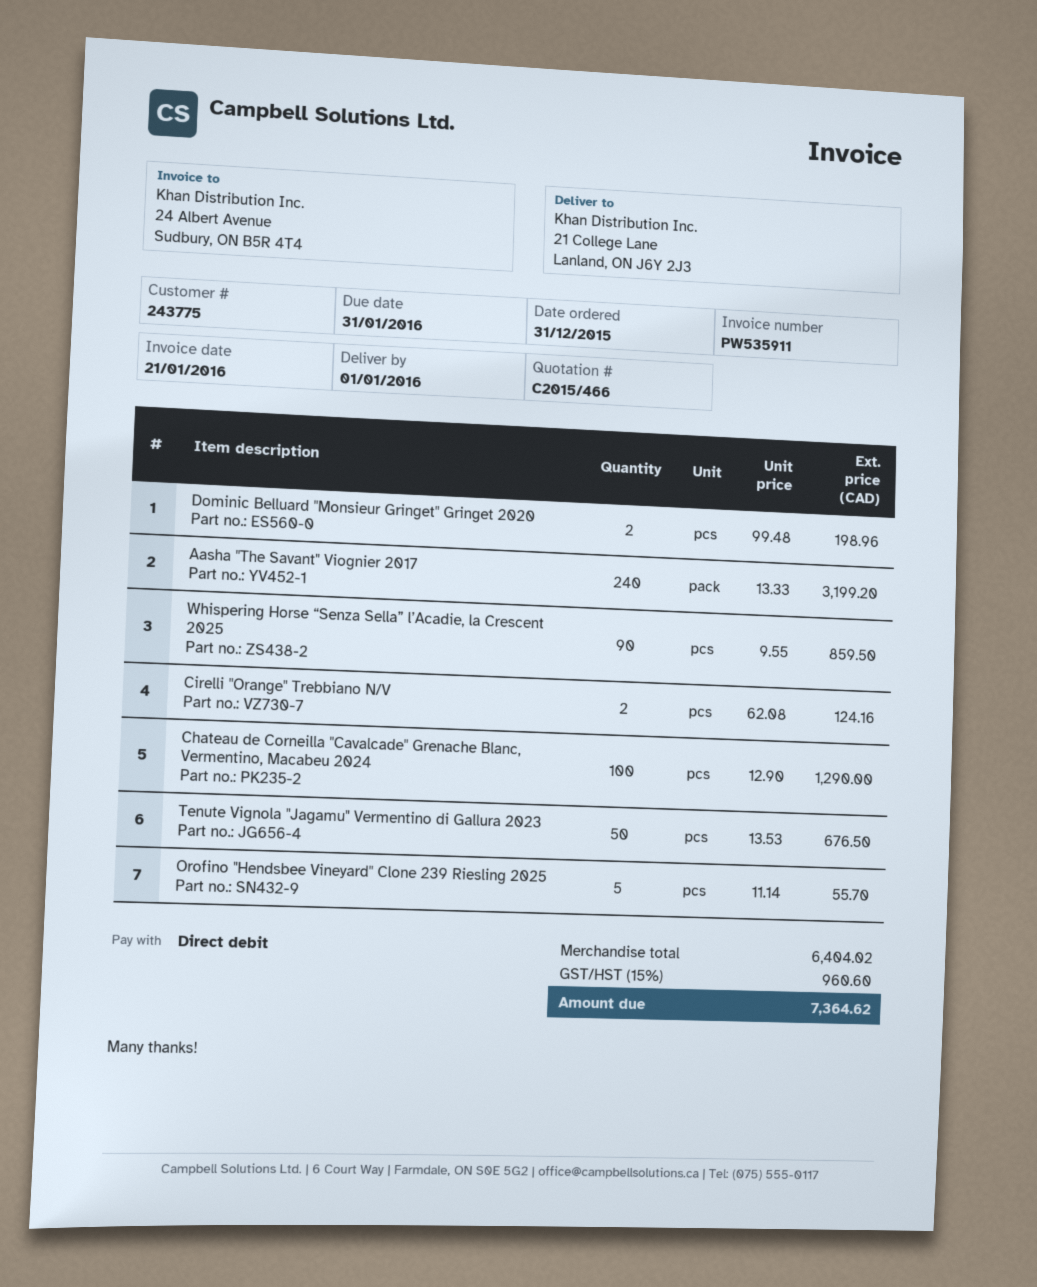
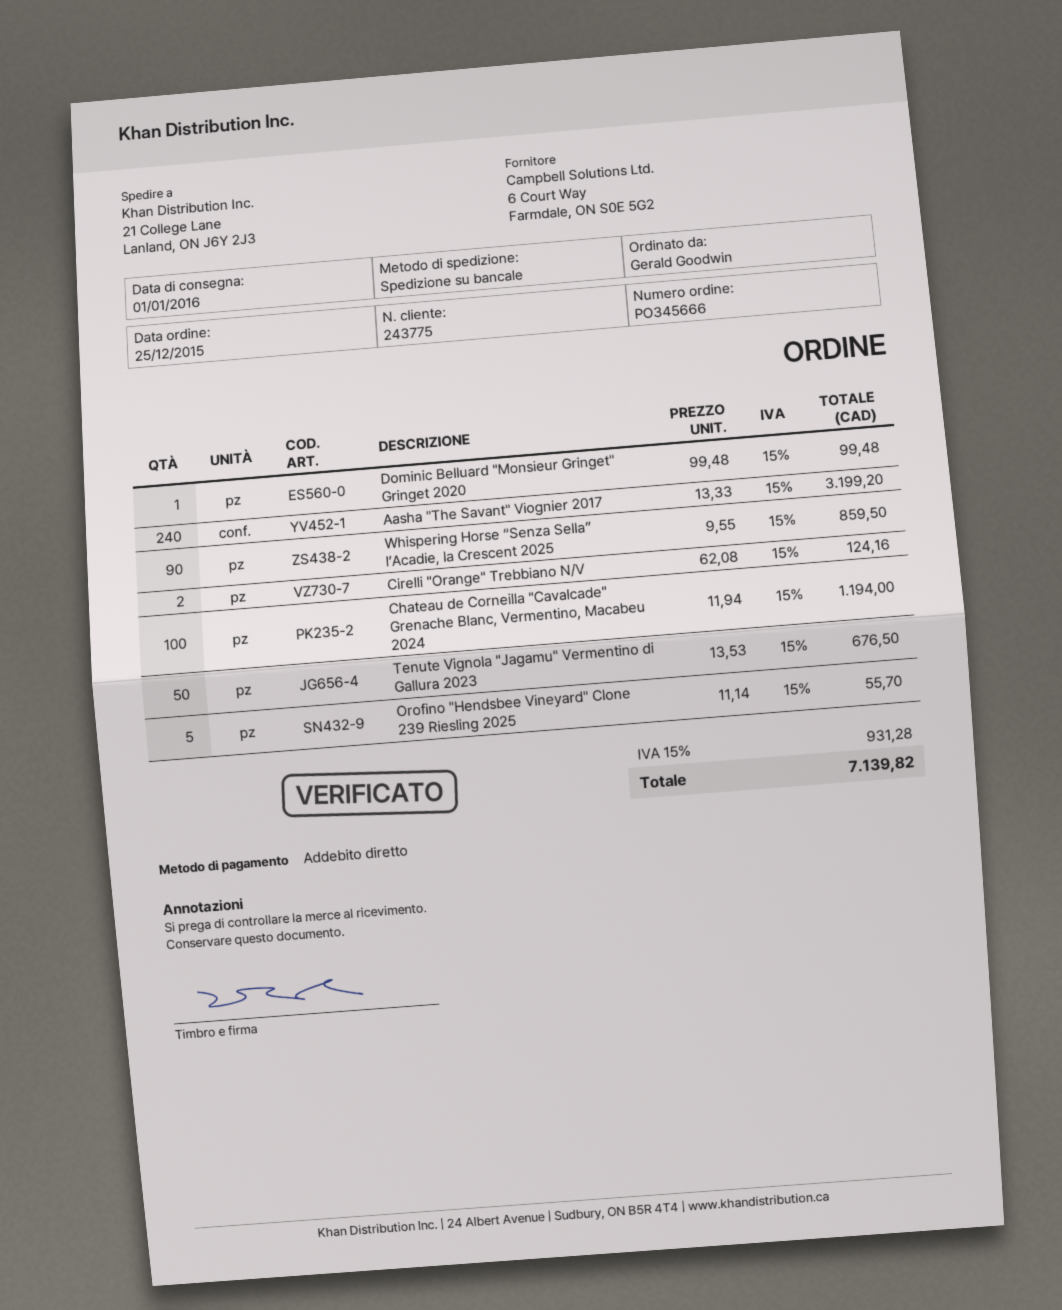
order date: 2015-12-31 -> 2015-12-25
Dominic Belluard "Monsieur Gringet" Gringet 2020: 2 x 99.48 = 198.96 -> 1 x 99.48 = 99.48
Chateau de Corneilla "Cavalcade" Grenache Blanc, Vermentino, Macabeu 2024: 100 x 12.90 = 1290.00 -> 100 x 11.94 = 1194.00
tax: 15% = 960.60 -> 15% = 931.28
total: 7364.62 -> 7139.82

